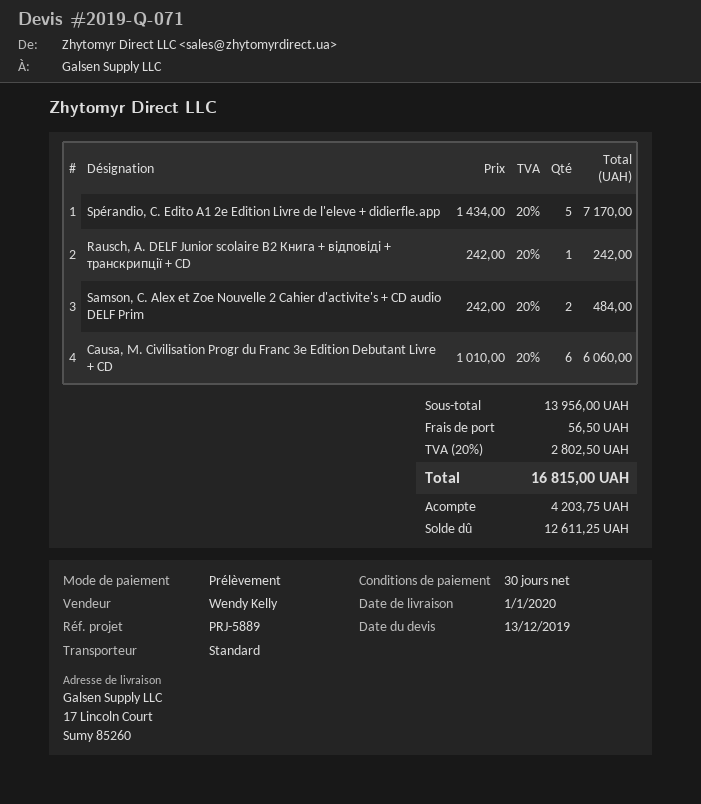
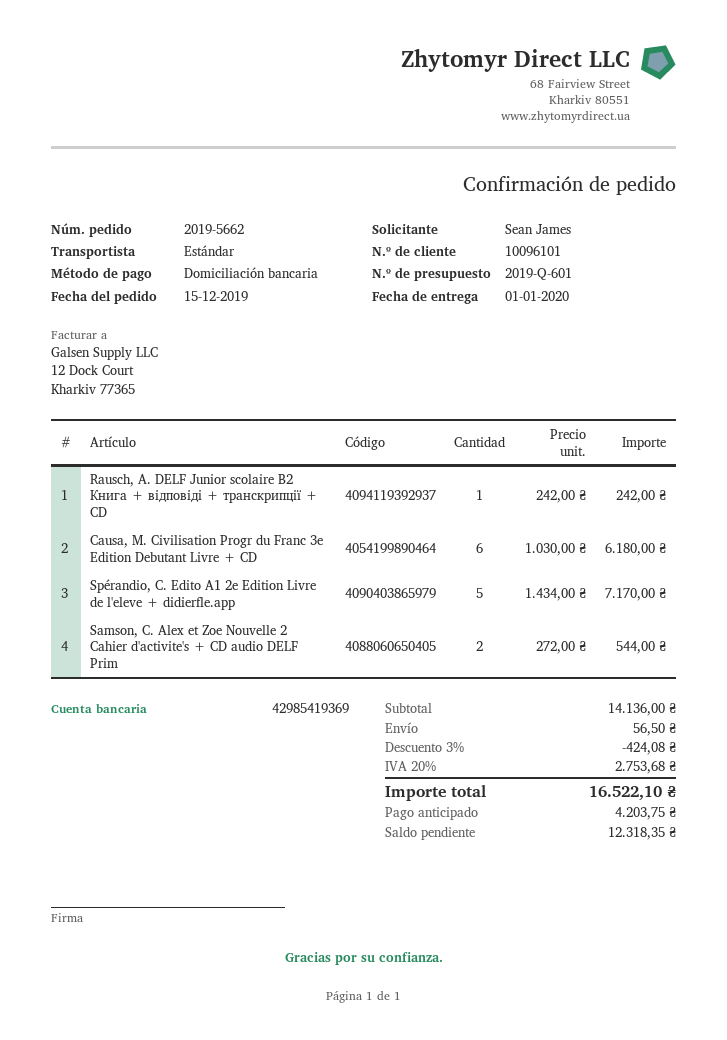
quote number: 2019-Q-071 -> 2019-Q-601
Samson, C. Alex et Zoe Nouvelle 2 Cahier d'activite's + CD audio DELF Prim: 2 x 242.00 = 484.00 -> 2 x 272.00 = 544.00
Causa, M. Civilisation Progr du Franc 3e Edition Debutant Livre + CD: 6 x 1010.00 = 6060.00 -> 6 x 1030.00 = 6180.00
subtotal: 13956.00 -> 14136.00
discount: none -> 3% = 424.08
tax: 20% = 2802.50 -> 20% = 2753.68
total: 16815.00 -> 16522.10
balance: 12611.25 -> 12318.35

